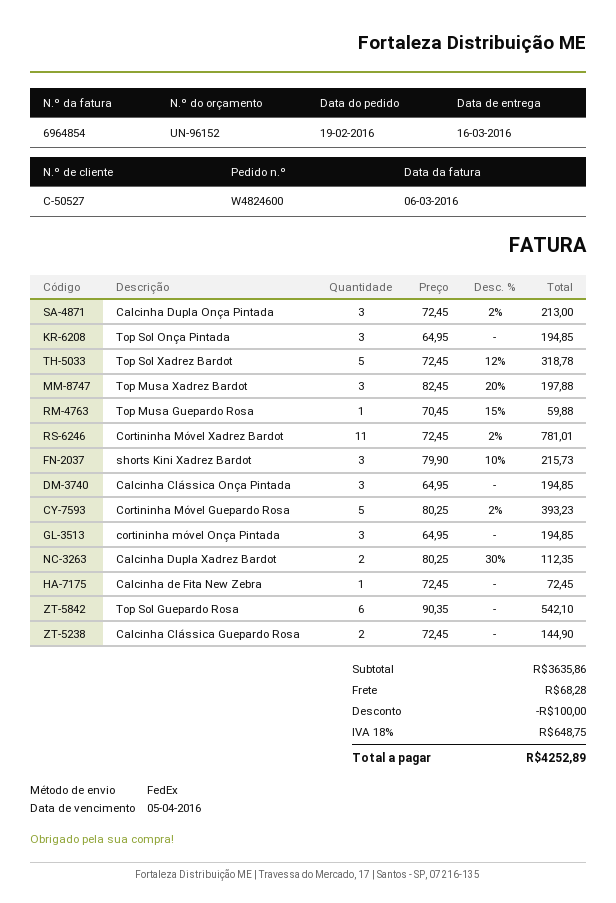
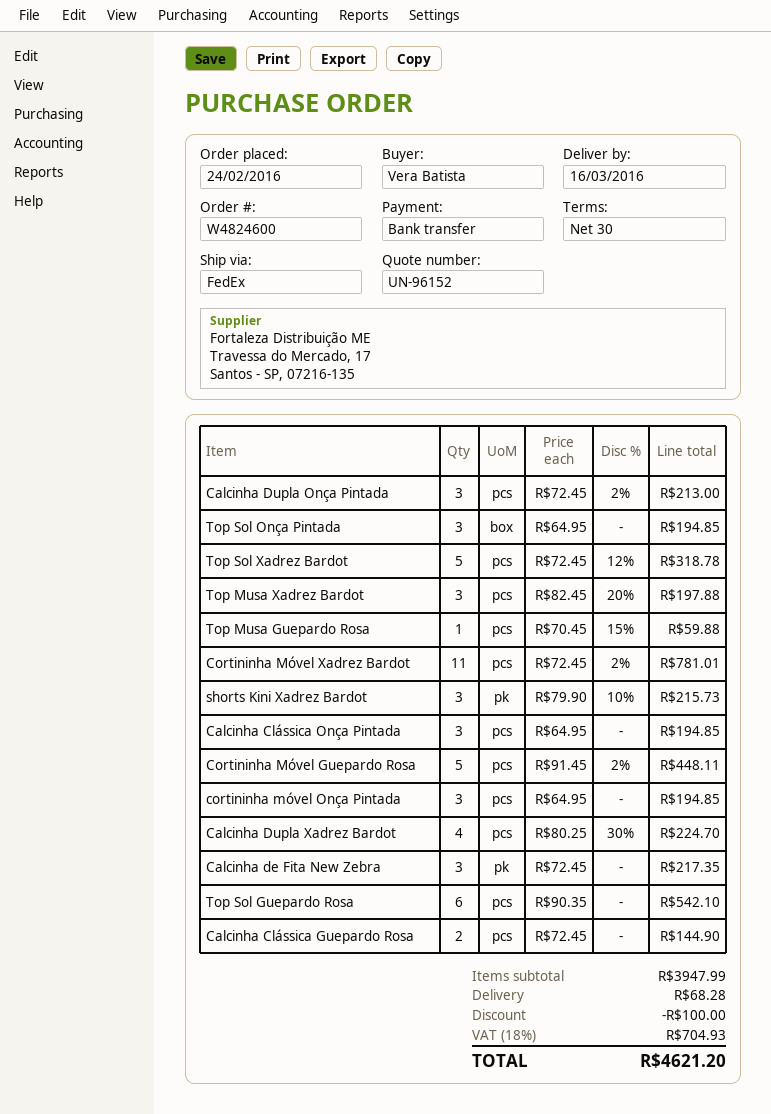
order date: 2016-02-19 -> 2016-02-24
Cortininha Móvel Guepardo Rosa: 5 x 80.25 - 2% = 393.23 -> 5 x 91.45 - 2% = 448.11
Calcinha Dupla Xadrez Bardot: 2 x 80.25 - 30% = 112.35 -> 4 x 80.25 - 30% = 224.70
Calcinha de Fita New Zebra: 1 x 72.45 = 72.45 -> 3 x 72.45 = 217.35
subtotal: 3635.86 -> 3947.99
tax: 18% = 648.75 -> 18% = 704.93
total: 4252.89 -> 4621.20

